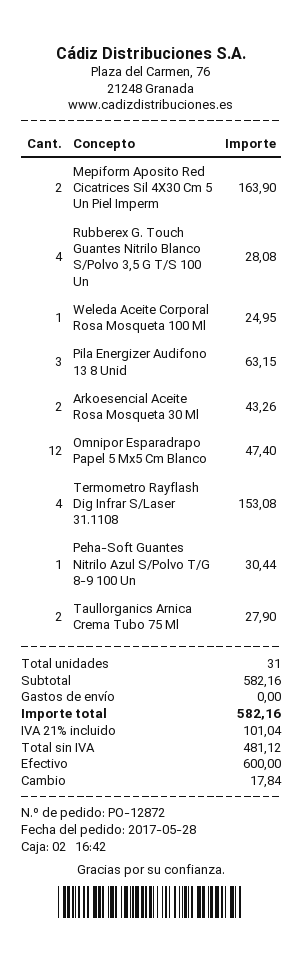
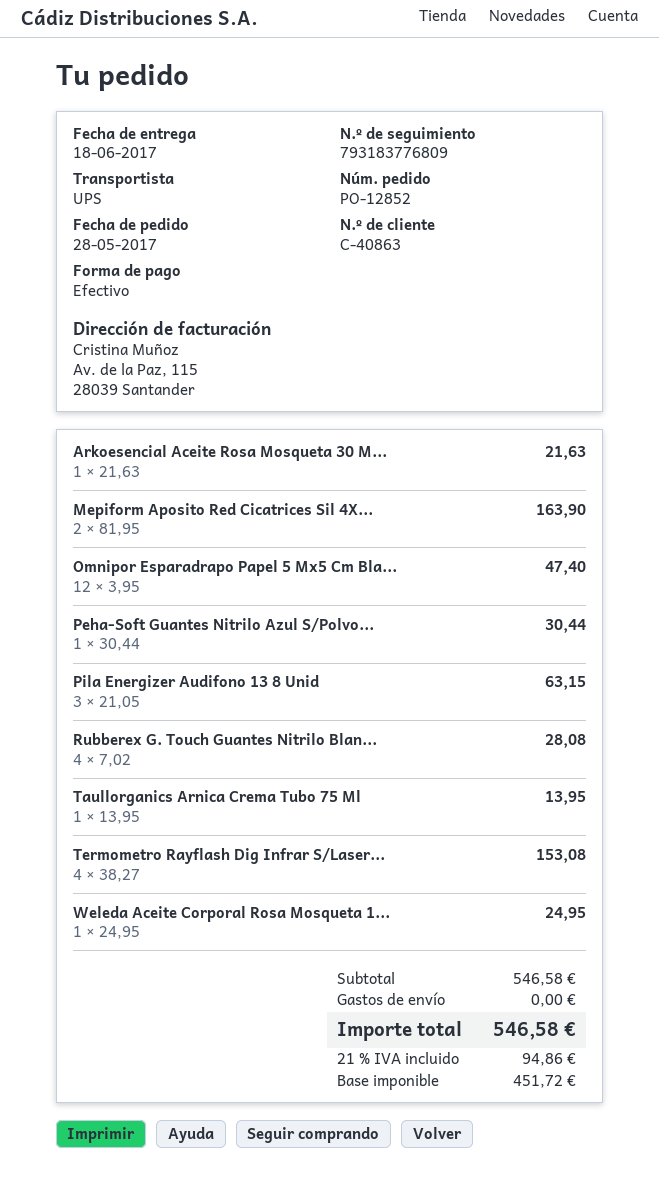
order number: PO-12872 -> PO-12852
Arkoesencial Aceite Rosa Mosqueta 30 Ml: 2 for 43.26 -> 1 for 21.63
Taullorganics Arnica Crema Tubo 75 Ml: 2 for 27.90 -> 1 for 13.95
subtotal: 582.16 -> 546.58
net: 481.12 -> 451.72
tax: 21% = 101.04 -> 21% = 94.86
total: 582.16 -> 546.58

